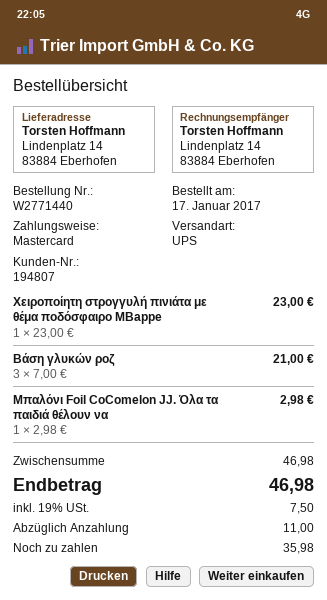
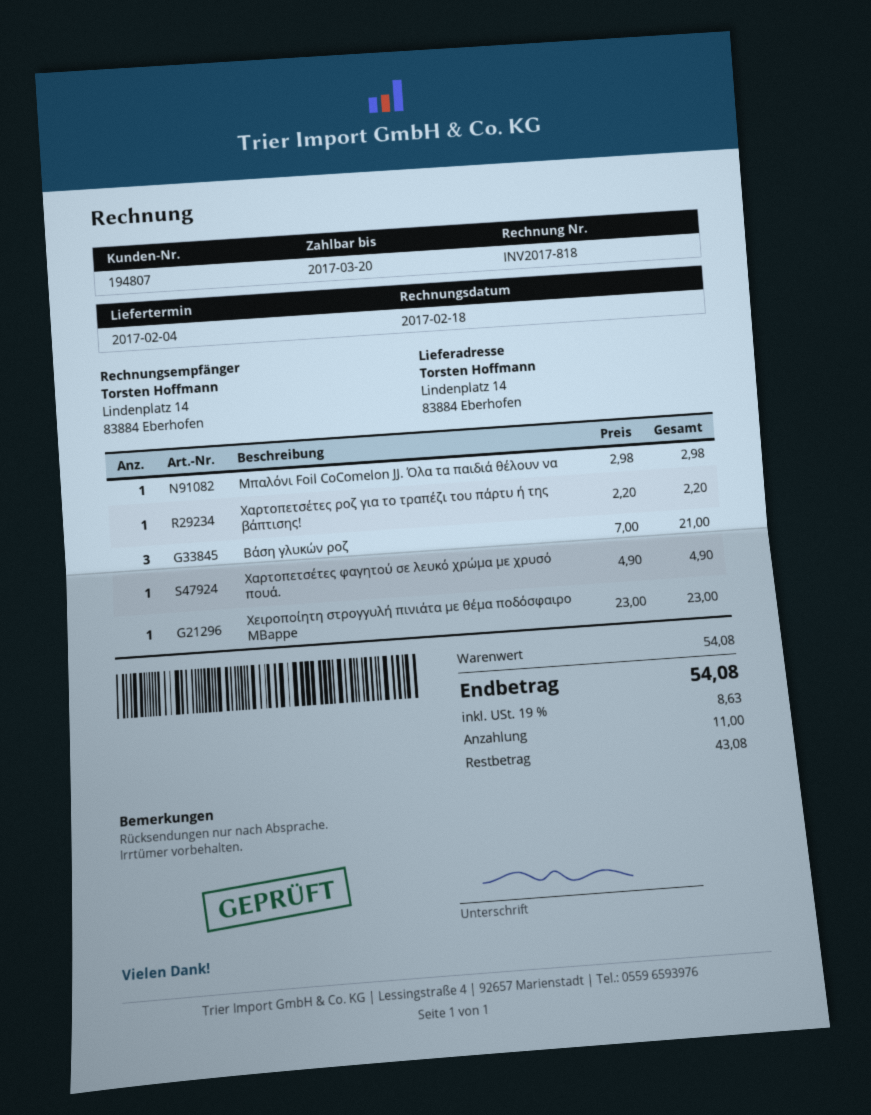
Χαρτοπετσέτες ροζ για το τραπέζι του πάρτυ ή της βάπτισης!: none -> 1 x 2.20 = 2.20
Χαρτοπετσέτες φαγητού σε λευκό χρώμα με χρυσό πουά.: none -> 1 x 4.90 = 4.90
subtotal: 46.98 -> 54.08
tax: 19% = 7.50 -> 19% = 8.63
total: 46.98 -> 54.08
balance: 35.98 -> 43.08

